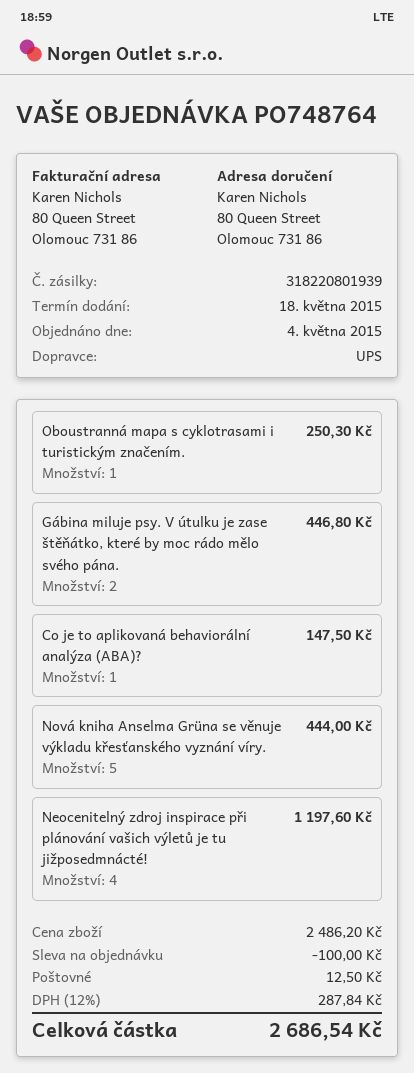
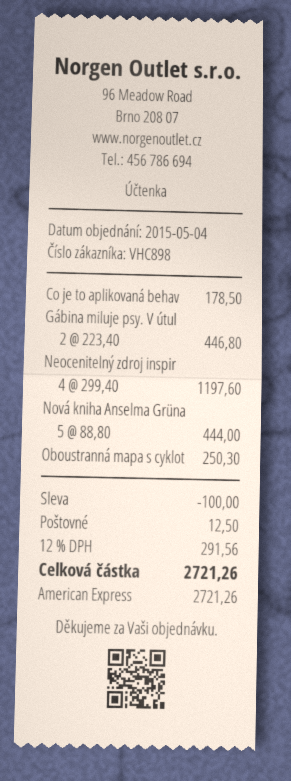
Co je to aplikovaná behaviorální analýza (ABA)?: 1 for 147.50 -> 1 for 178.50
tax: 12% = 287.84 -> 12% = 291.56
total: 2686.54 -> 2721.26

